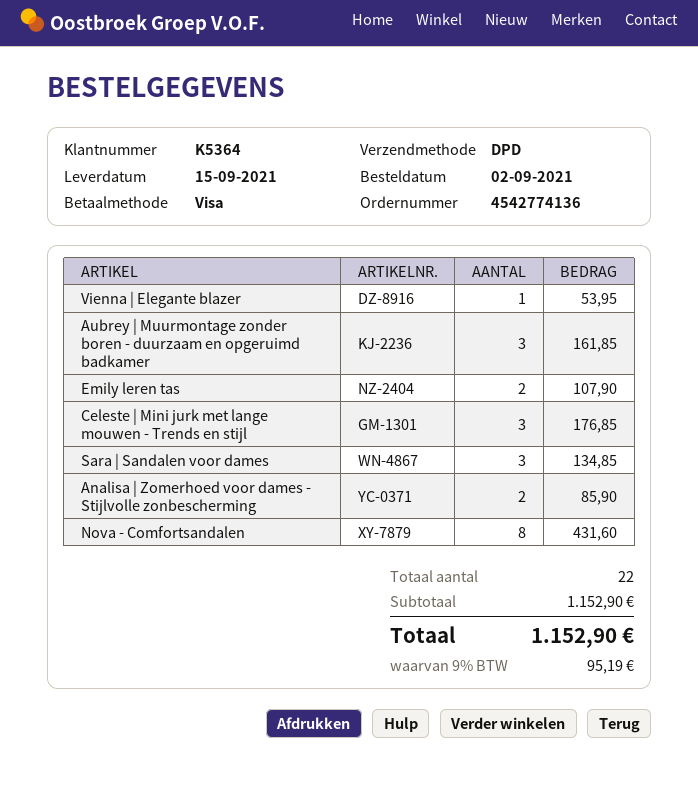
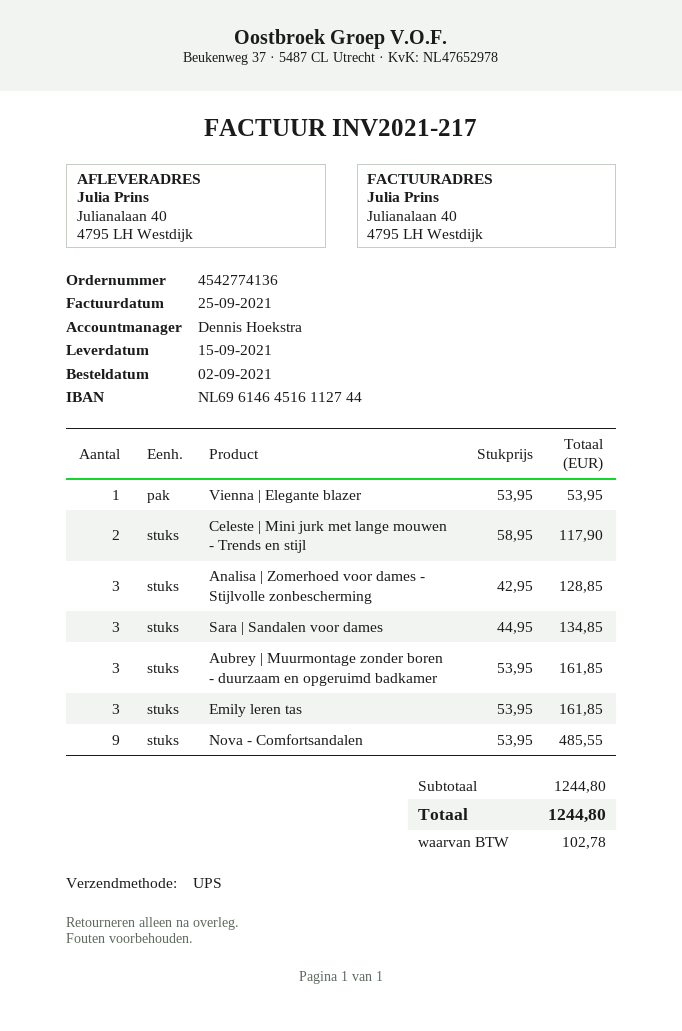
shipping method: DPD -> UPS
Emily leren tas: 2 for 107.90 -> 3 for 161.85
Celeste | Mini jurk met lange mouwen - Trends en stijl: 3 for 176.85 -> 2 for 117.90
Analisa | Zomerhoed voor dames - Stijlvolle zonbescherming: 2 for 85.90 -> 3 for 128.85
Nova - Comfortsandalen: 8 for 431.60 -> 9 for 485.55
subtotal: 1152.90 -> 1244.80
tax: 95.19 -> 102.78
total: 1152.90 -> 1244.80

